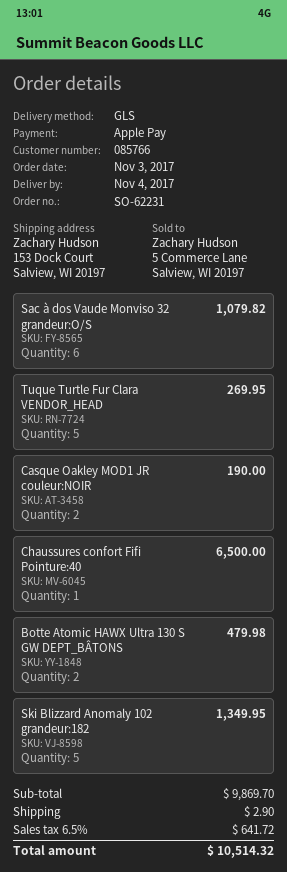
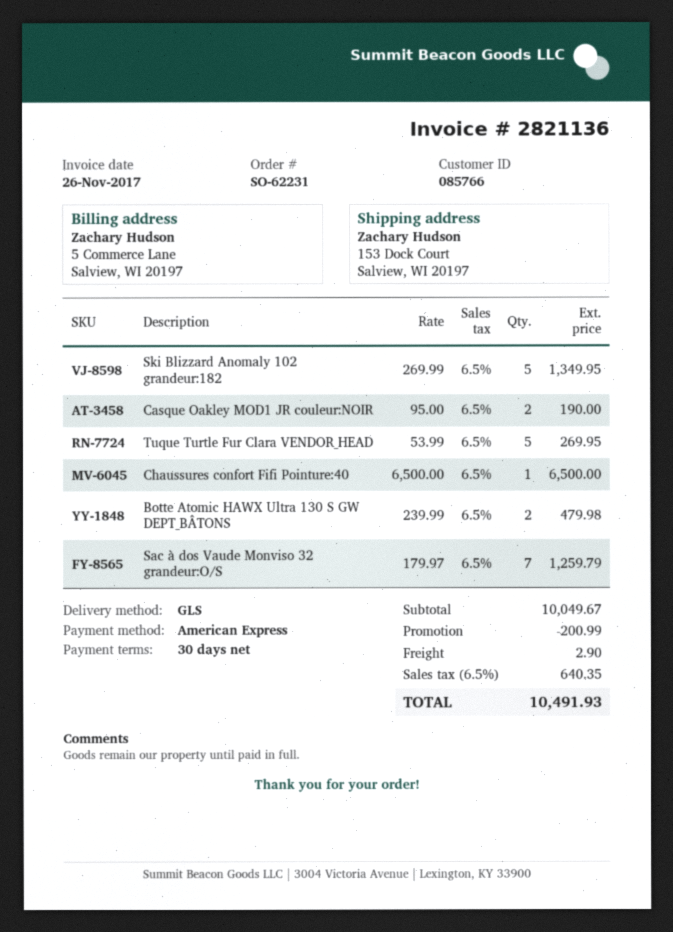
payment method: Apple Pay -> American Express
Sac à dos Vaude Monviso 32 grandeur:O/S: 6 for 1079.82 -> 7 for 1259.79
subtotal: 9869.70 -> 10049.67
discount: none -> 200.99
tax: 6.5% = 641.72 -> 6.5% = 640.35
total: 10514.32 -> 10491.93

